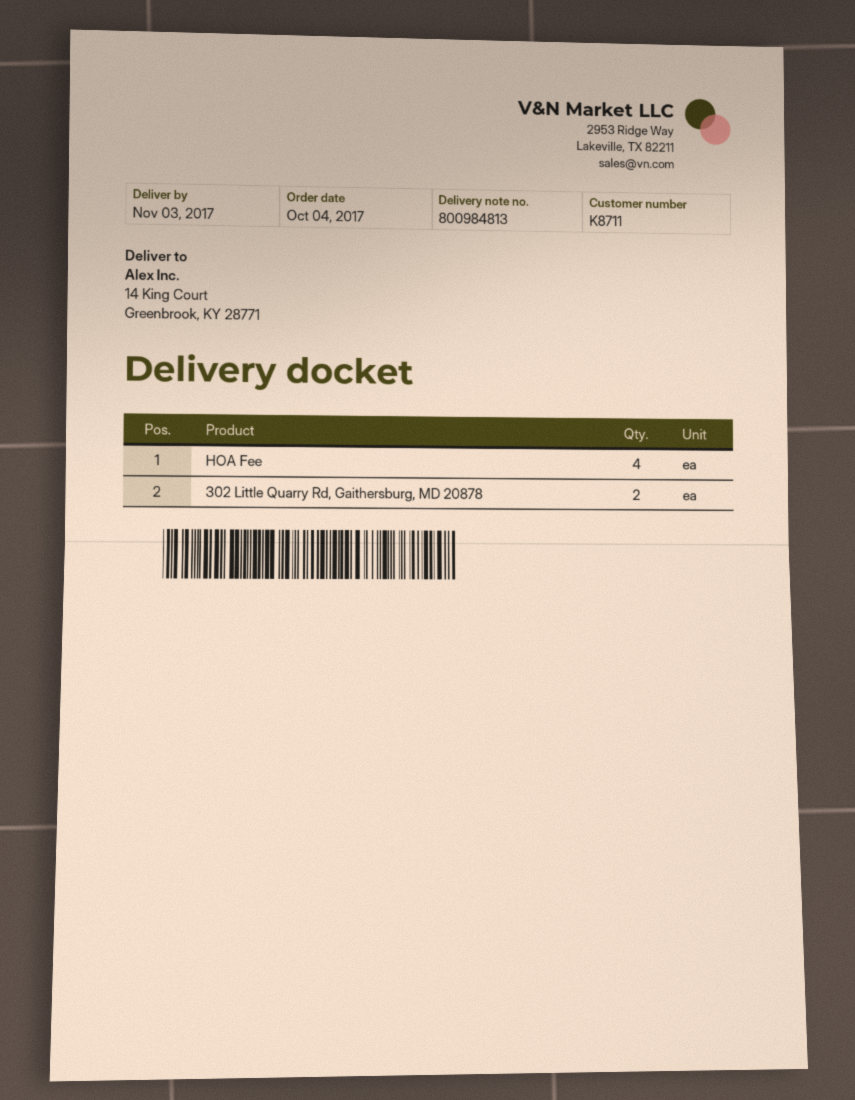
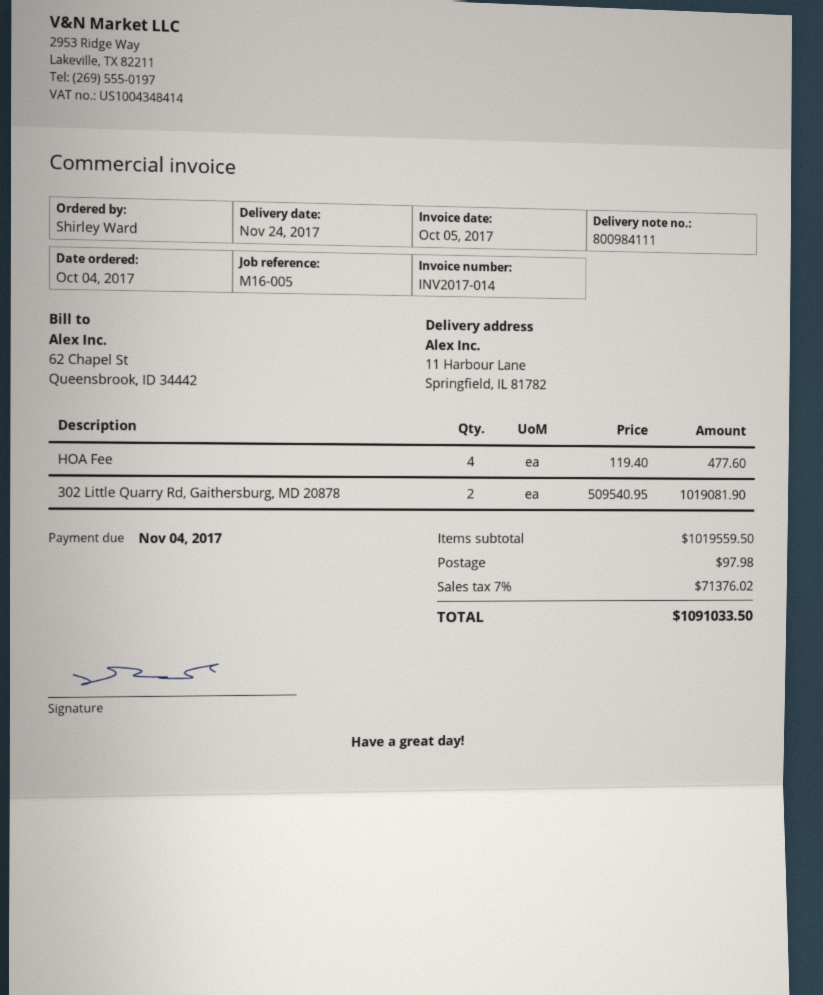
delivery note number: 800984813 -> 800984111
delivery date: 2017-11-03 -> 2017-11-24
ship to: 14 King Court, Greenbrook, KY 28771 -> 11 Harbour Lane, Springfield, IL 81782

